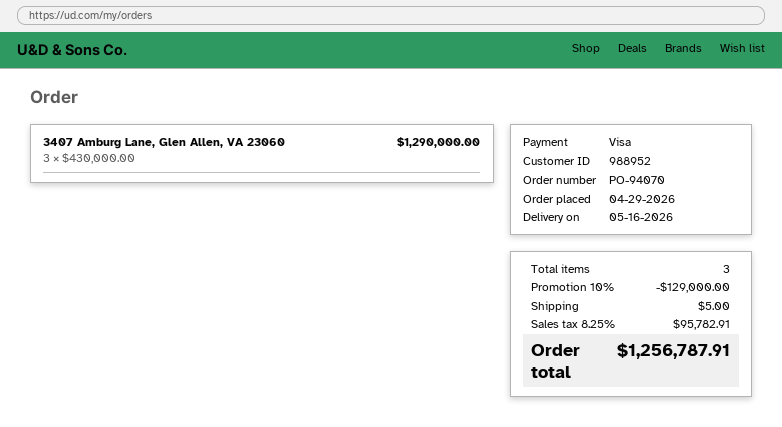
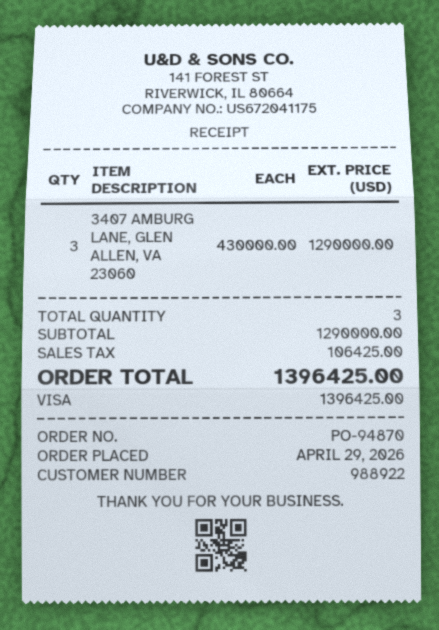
order number: PO-94070 -> PO-94870
customer number: 988952 -> 988922
discount: 10% = 129000.00 -> none
shipping: 5.00 -> none
tax: 95782.91 -> 106425.00
total: 1256787.91 -> 1396425.00

